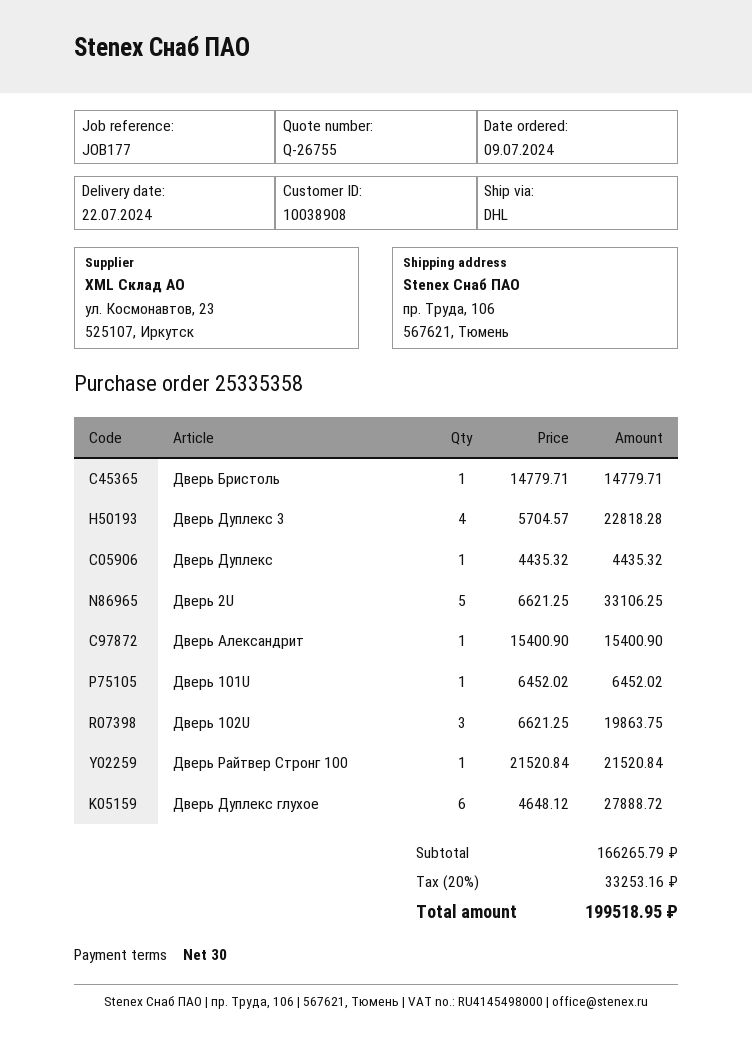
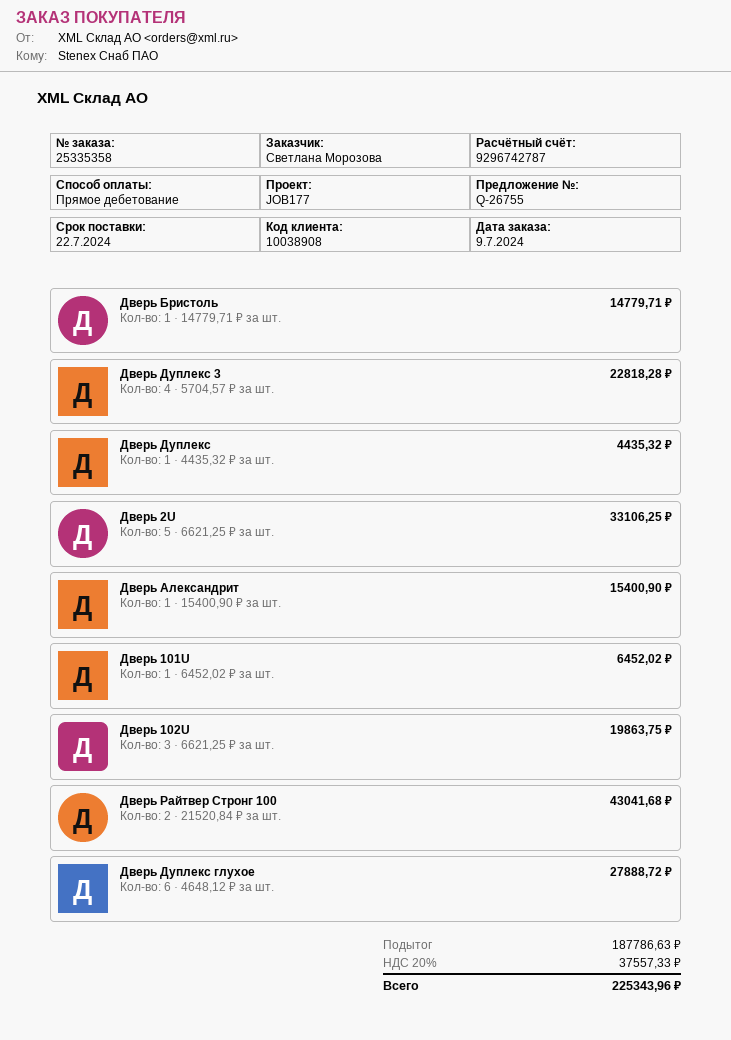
Дверь Райтвер Стронг 100: 1 x 21520.84 = 21520.84 -> 2 x 21520.84 = 43041.68
subtotal: 166265.79 -> 187786.63
tax: 20% = 33253.16 -> 20% = 37557.33
total: 199518.95 -> 225343.96

